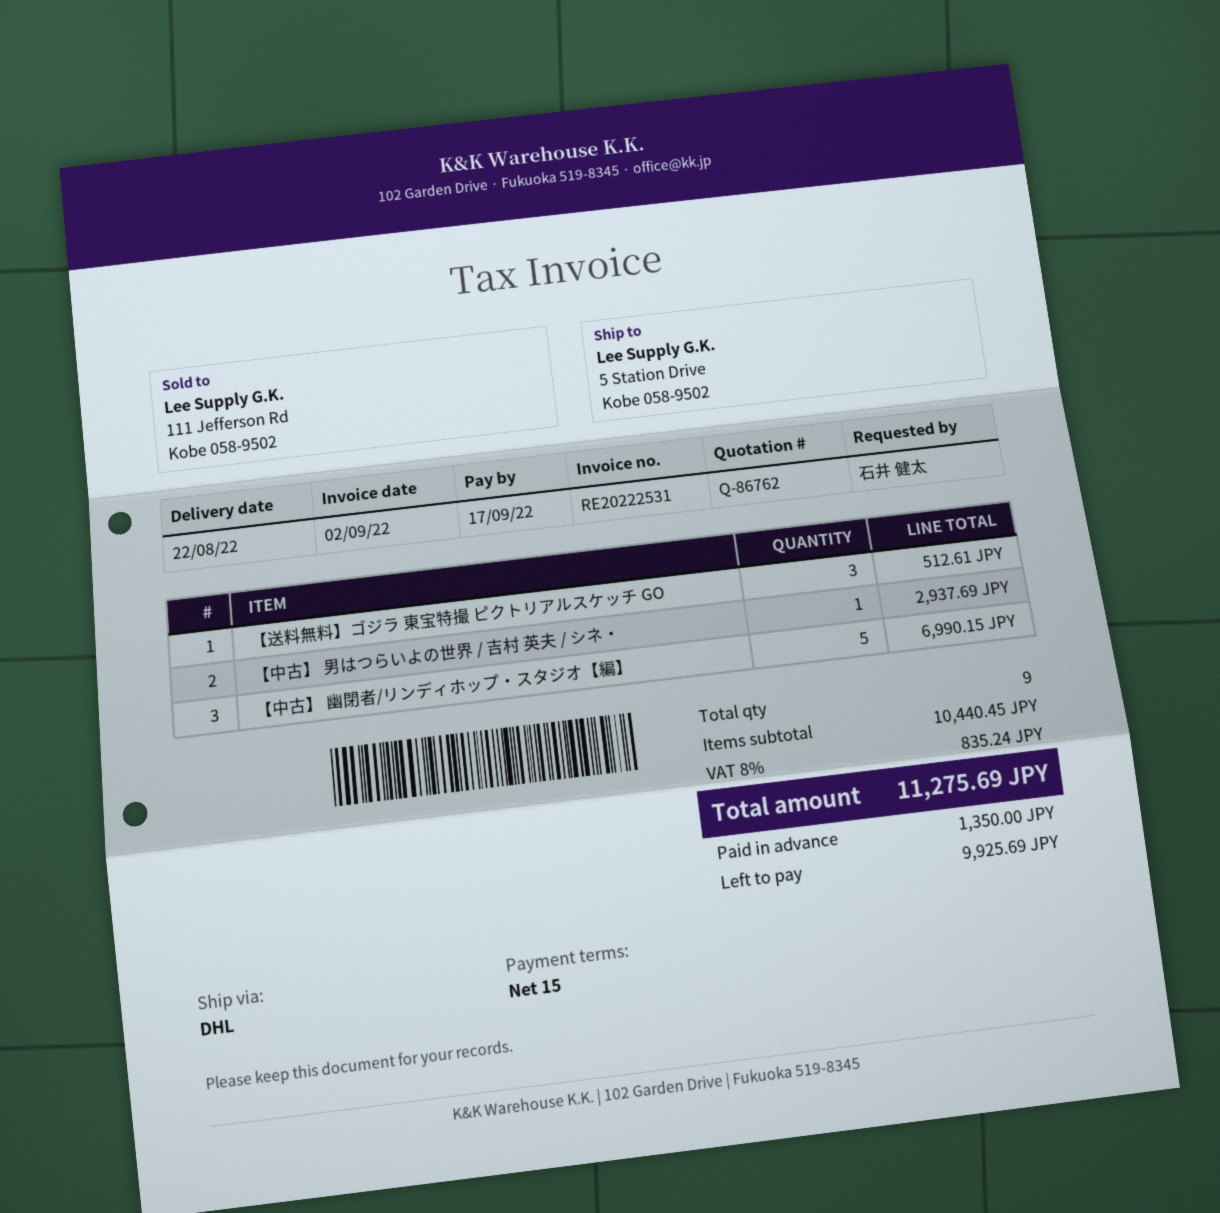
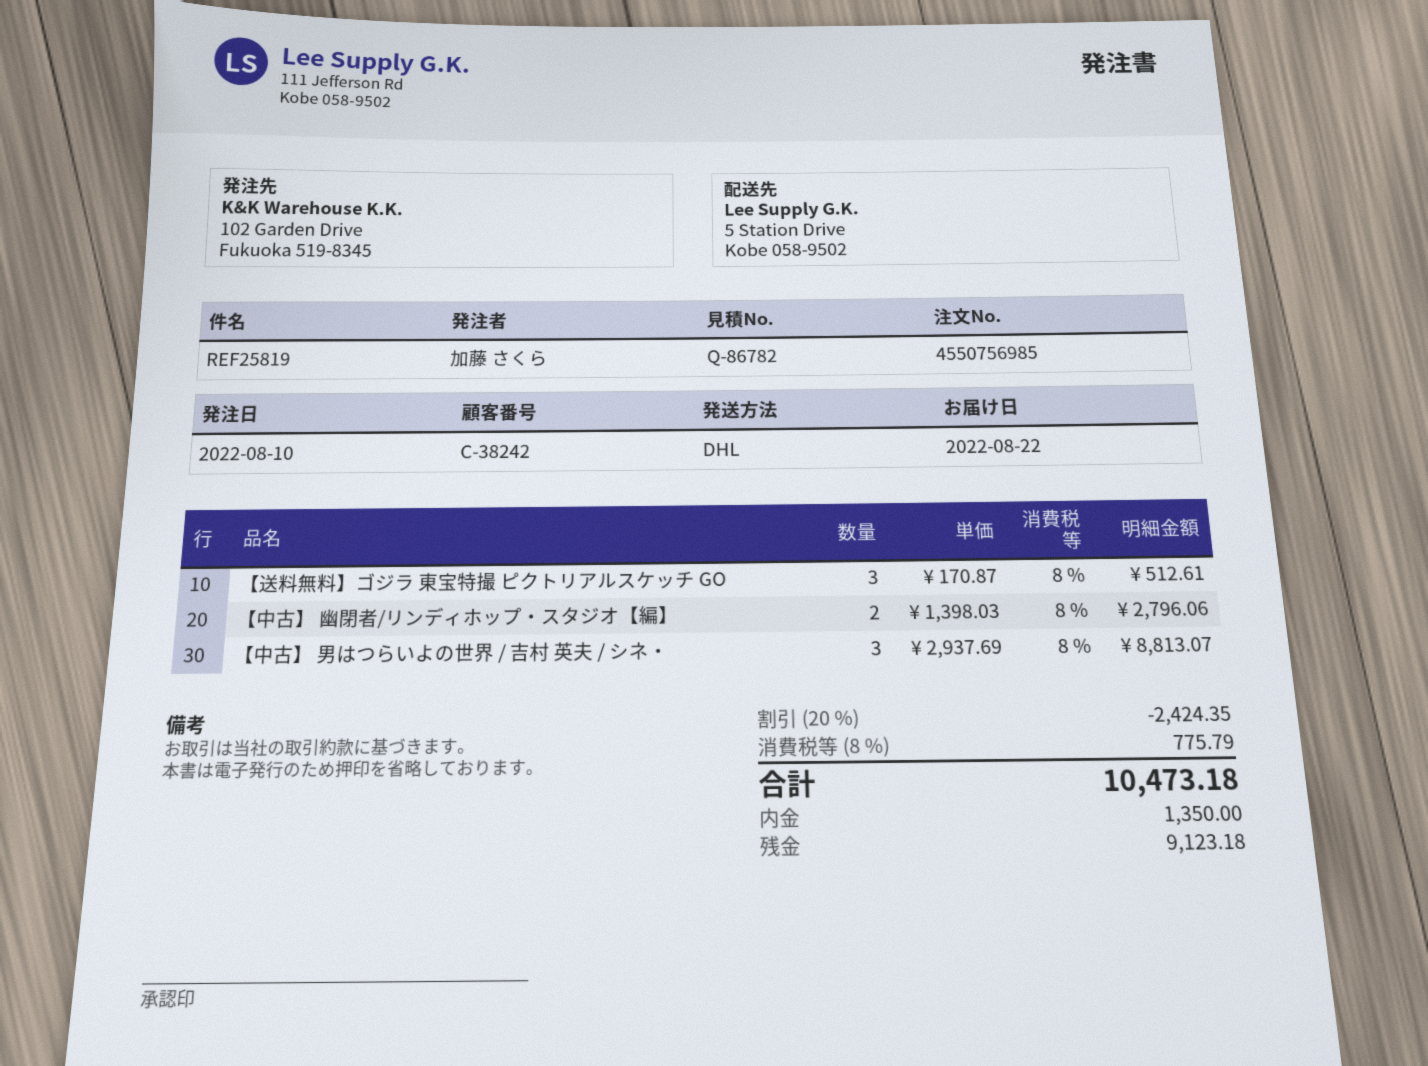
quote number: Q-86762 -> Q-86782
ordered by: 石井 健太 -> 加藤 さくら
【中古】 男はつらいよの世界 / 吉村 英夫 / シネ・: 1 for 2937.69 -> 3 for 8813.07
【中古】 幽閉者/リンディホップ・スタジオ【編】: 5 for 6990.15 -> 2 for 2796.06
discount: none -> 20% = 2424.35
tax: 8% = 835.24 -> 8% = 775.79
total: 11275.69 -> 10473.18
balance: 9925.69 -> 9123.18

